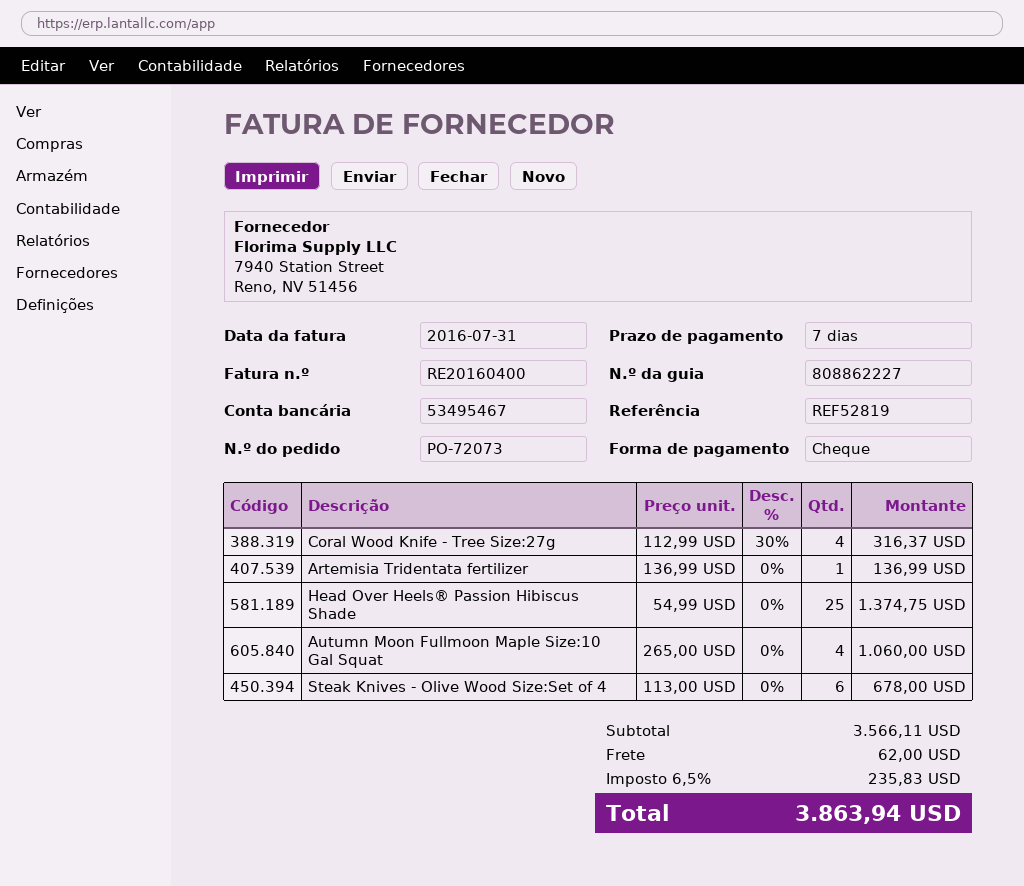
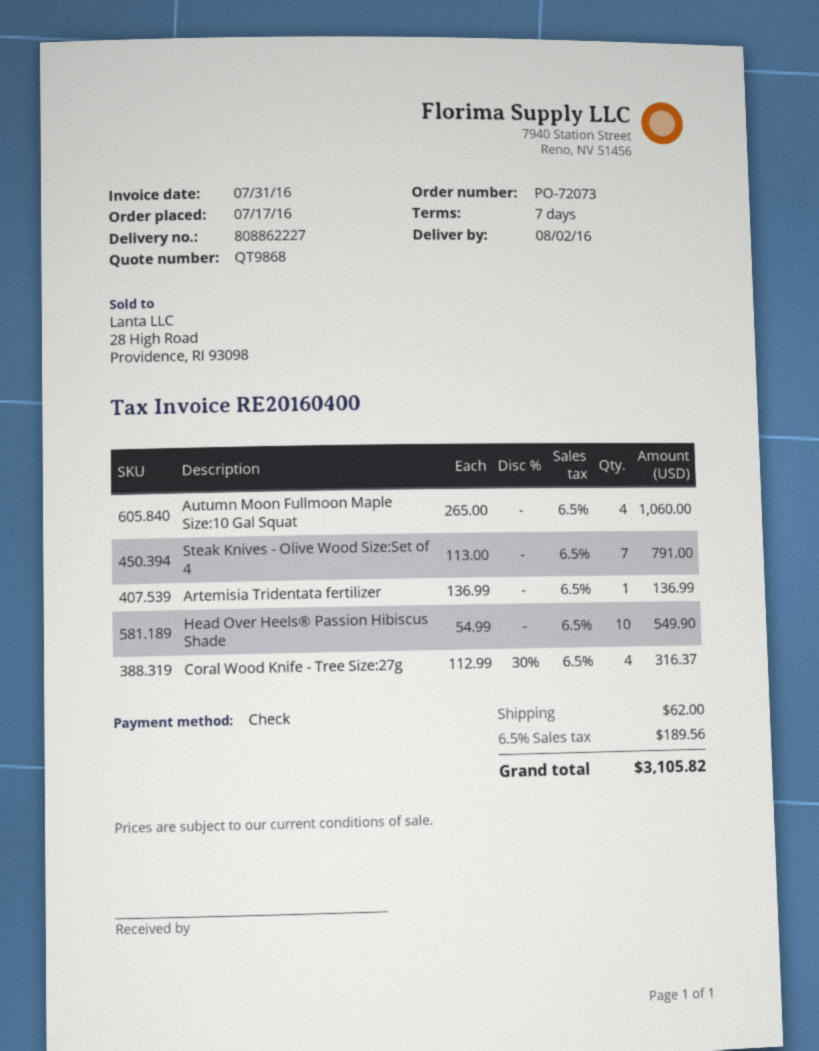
Head Over Heels® Passion Hibiscus Shade: 25 x 54.99 = 1374.75 -> 10 x 54.99 = 549.90
Steak Knives - Olive Wood Size:Set of 4: 6 x 113.00 = 678.00 -> 7 x 113.00 = 791.00
tax: 6.5% = 235.83 -> 6.5% = 189.56
total: 3863.94 -> 3105.82

